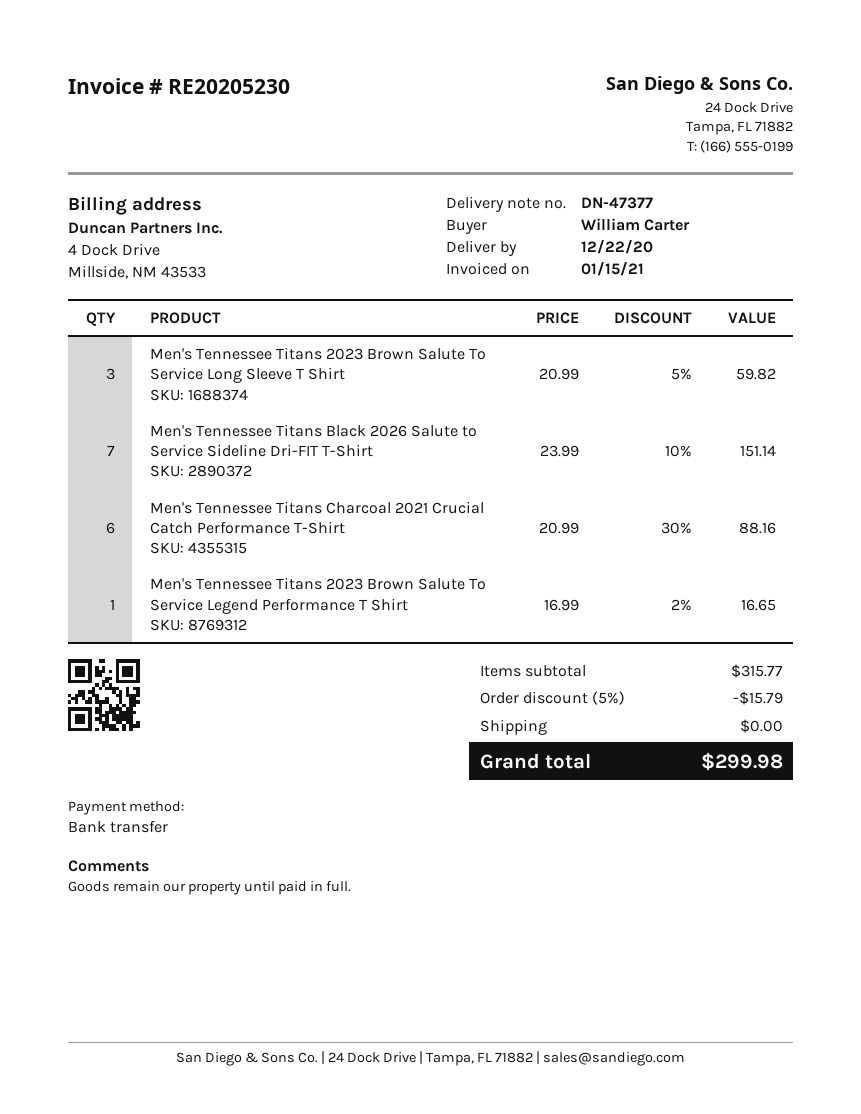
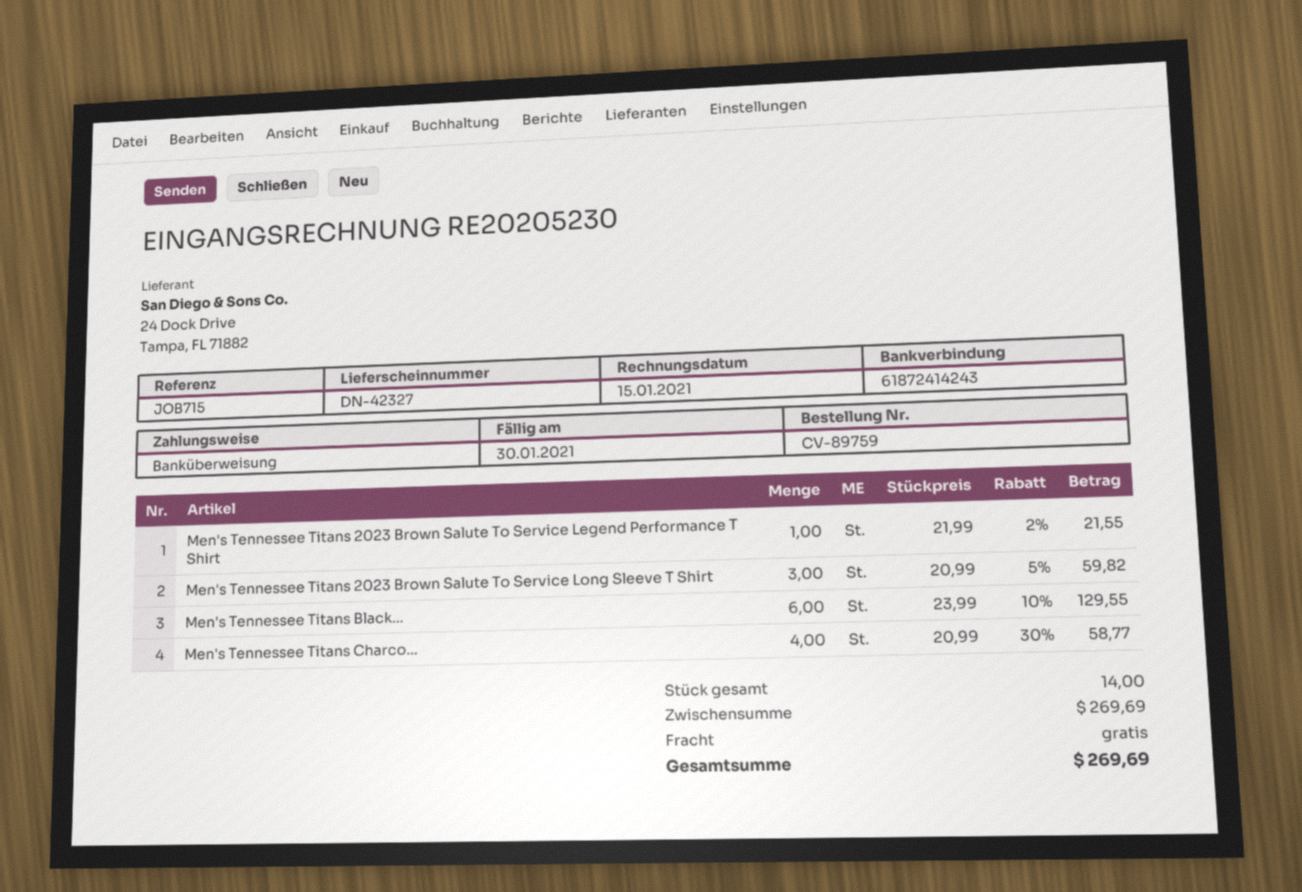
delivery note number: DN-47377 -> DN-42327
Men's Tennessee Titans Black 2026 Salute to Service Sideline Dri-FIT T-Shirt: 7 x 23.99 - 10% = 151.14 -> 6 x 23.99 - 10% = 129.55
Men's Tennessee Titans Charcoal 2021 Crucial Catch Performance T-Shirt: 6 x 20.99 - 30% = 88.16 -> 4 x 20.99 - 30% = 58.77
Men's Tennessee Titans 2023 Brown Salute To Service Legend Performance T Shirt: 1 x 16.99 - 2% = 16.65 -> 1 x 21.99 - 2% = 21.55
subtotal: 315.77 -> 269.69
discount: 5% = 15.79 -> none
total: 299.98 -> 269.69

